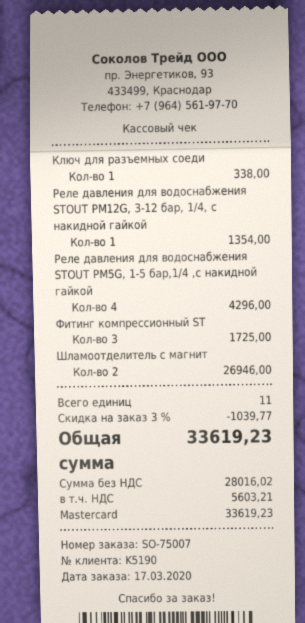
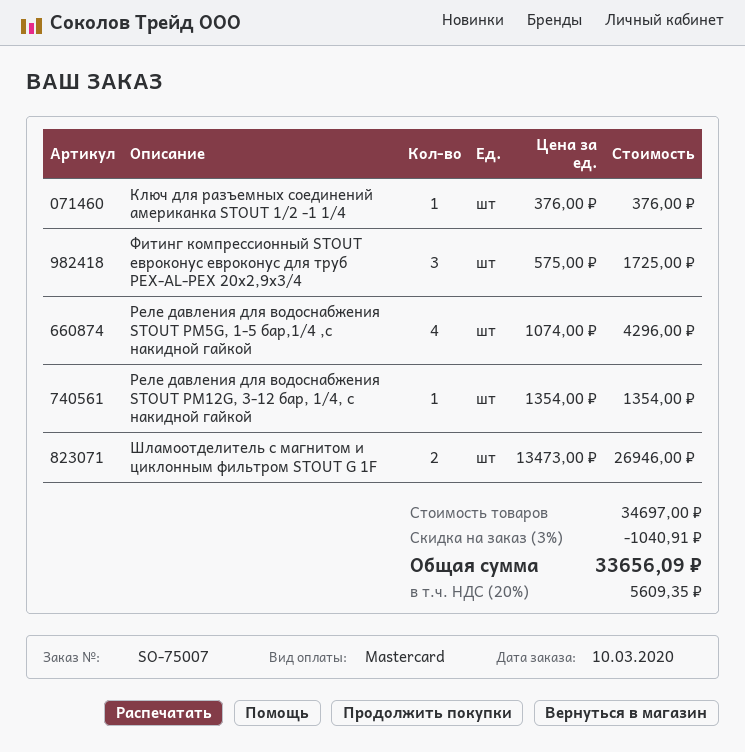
order date: 2020-03-17 -> 2020-03-10
Ключ для разъемных соеди: 1 for 338.00 -> 1 for 376.00
discount: 3% = 1039.77 -> 3% = 1040.91
tax: 5603.21 -> 5609.35
total: 33619.23 -> 33656.09

